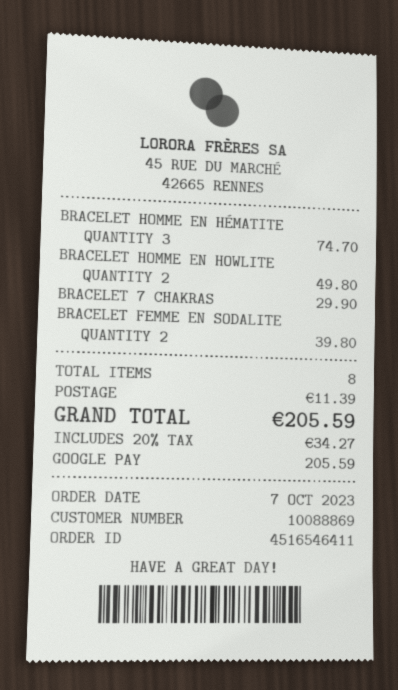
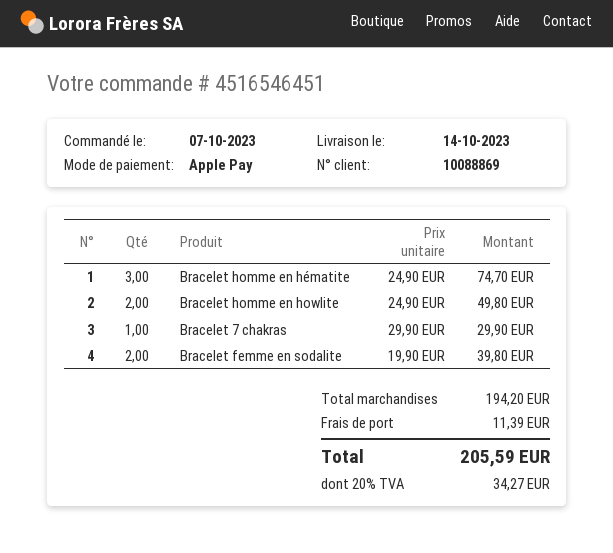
order number: 4516546411 -> 4516546451
payment method: Google Pay -> Apple Pay

